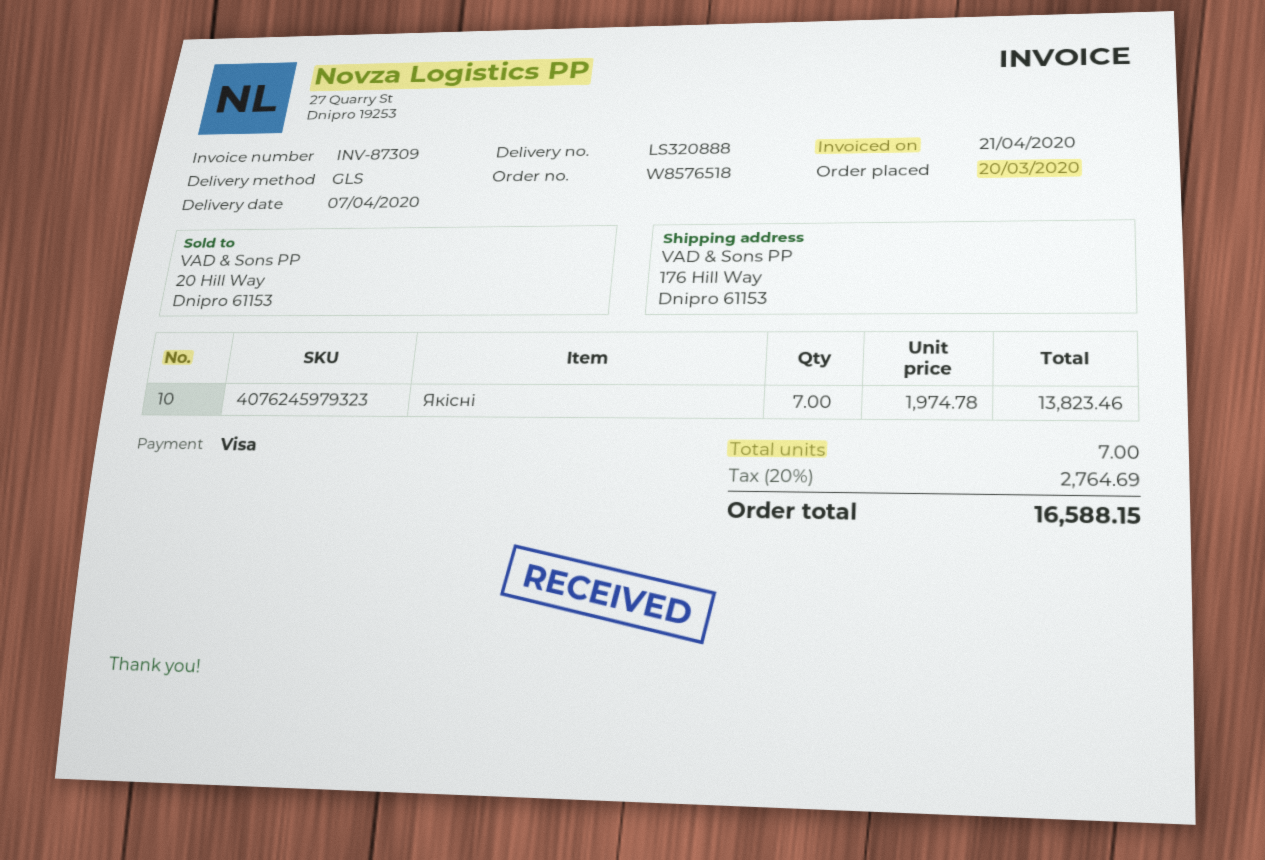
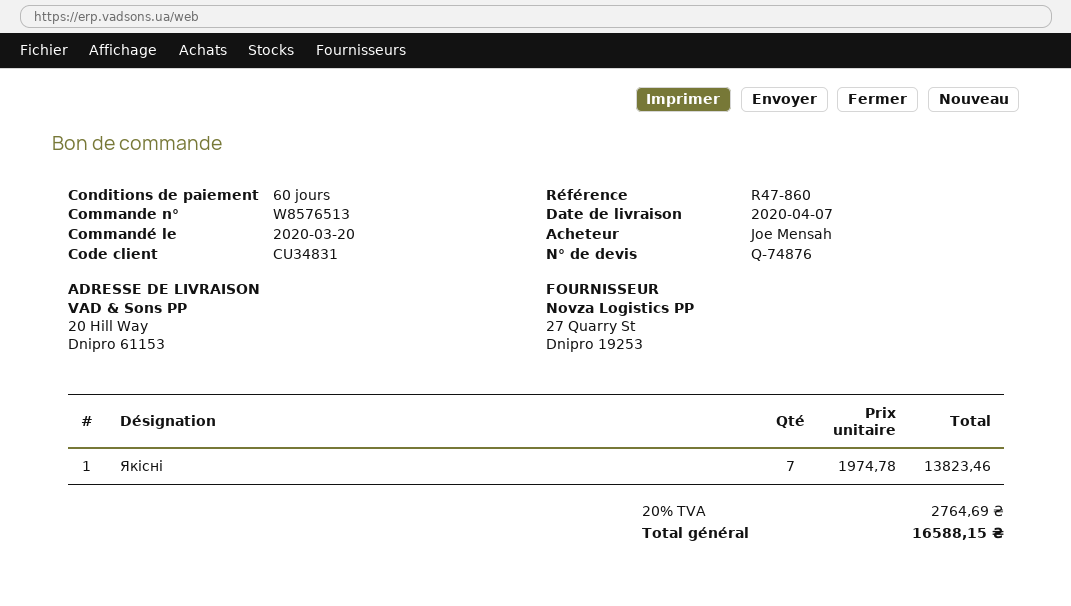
order number: W8576518 -> W8576513
ship to: 176 Hill Way, Dnipro 61153 -> 20 Hill Way, Dnipro 61153

